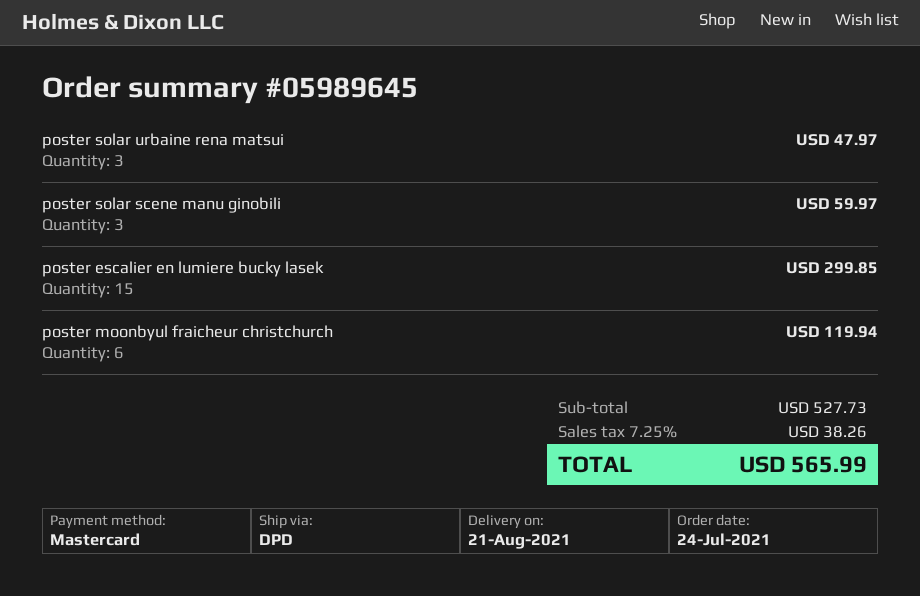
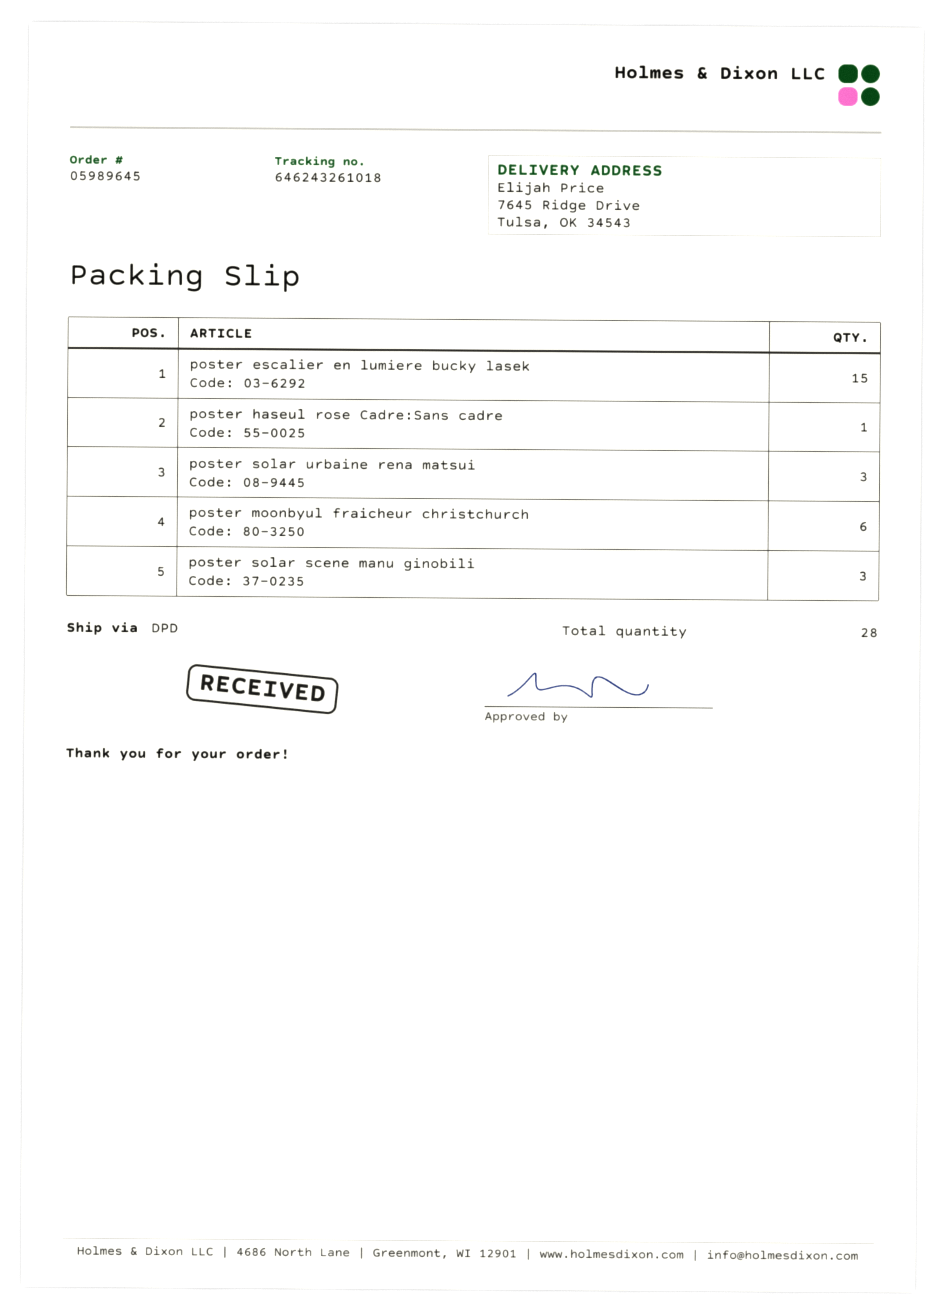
poster haseul rose Cadre:Sans cadre: none -> 1

